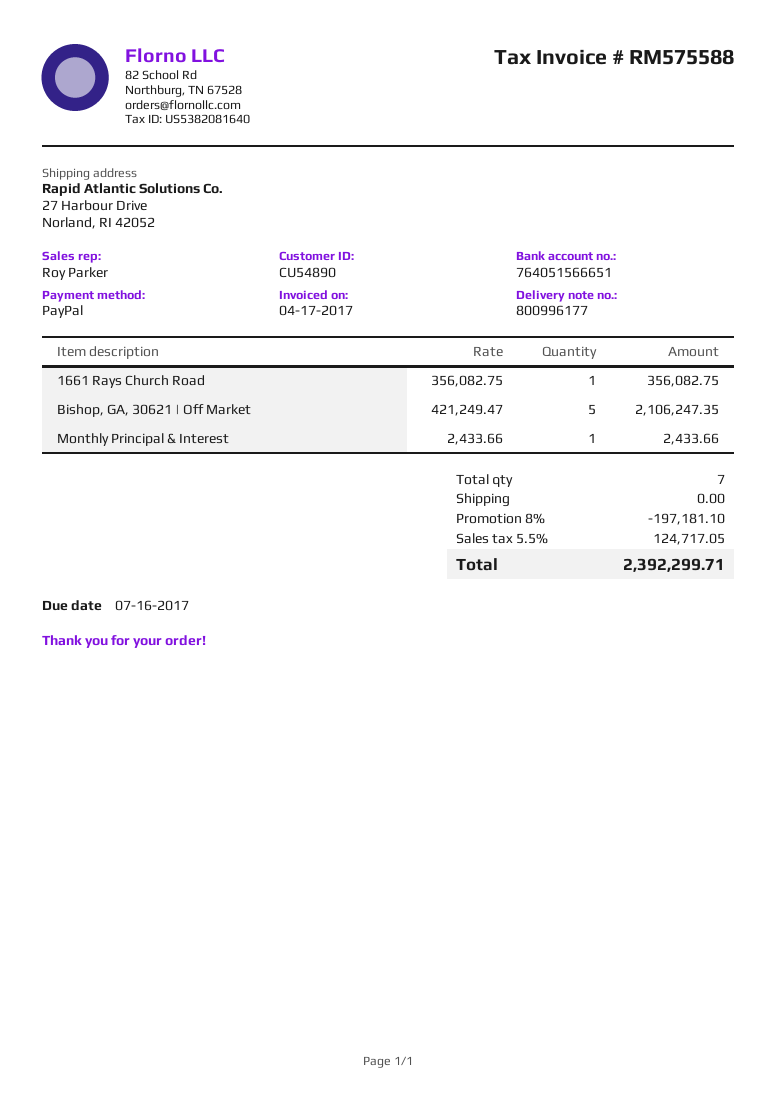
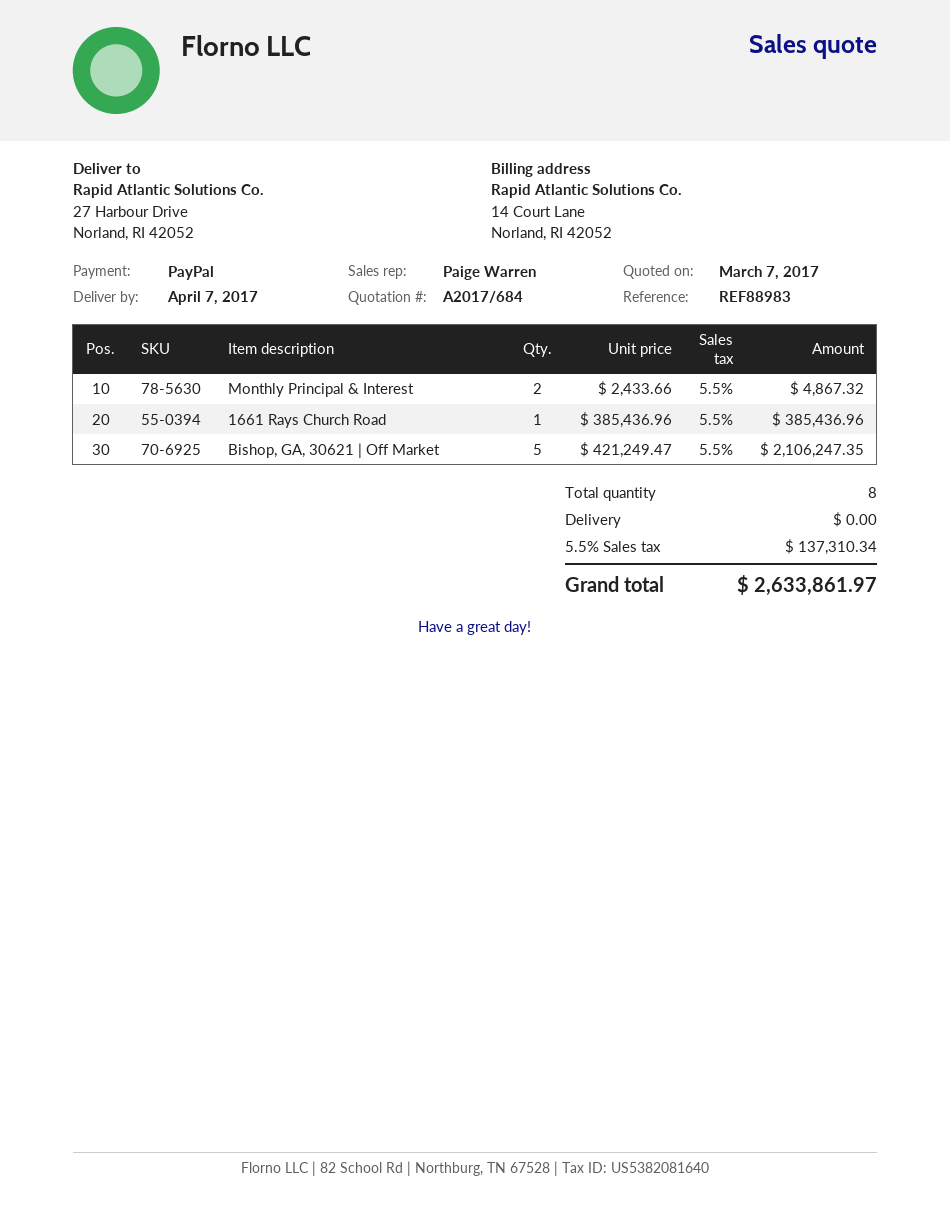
sales rep: Roy Parker -> Paige Warren
1661 Rays Church Road: 1 x 356082.75 = 356082.75 -> 1 x 385436.96 = 385436.96
Monthly Principal & Interest: 1 x 2433.66 = 2433.66 -> 2 x 2433.66 = 4867.32
total quantity: 7 -> 8
discount: 8% = 197181.10 -> none
tax: 5.5% = 124717.05 -> 5.5% = 137310.34
total: 2392299.71 -> 2633861.97

